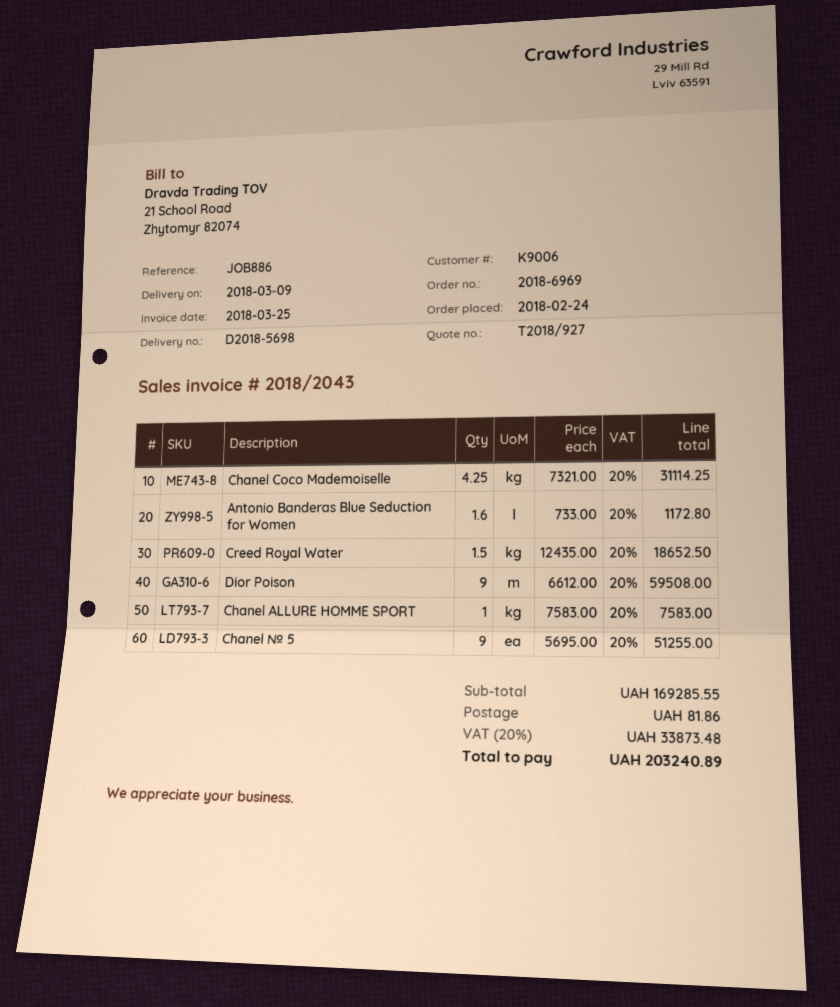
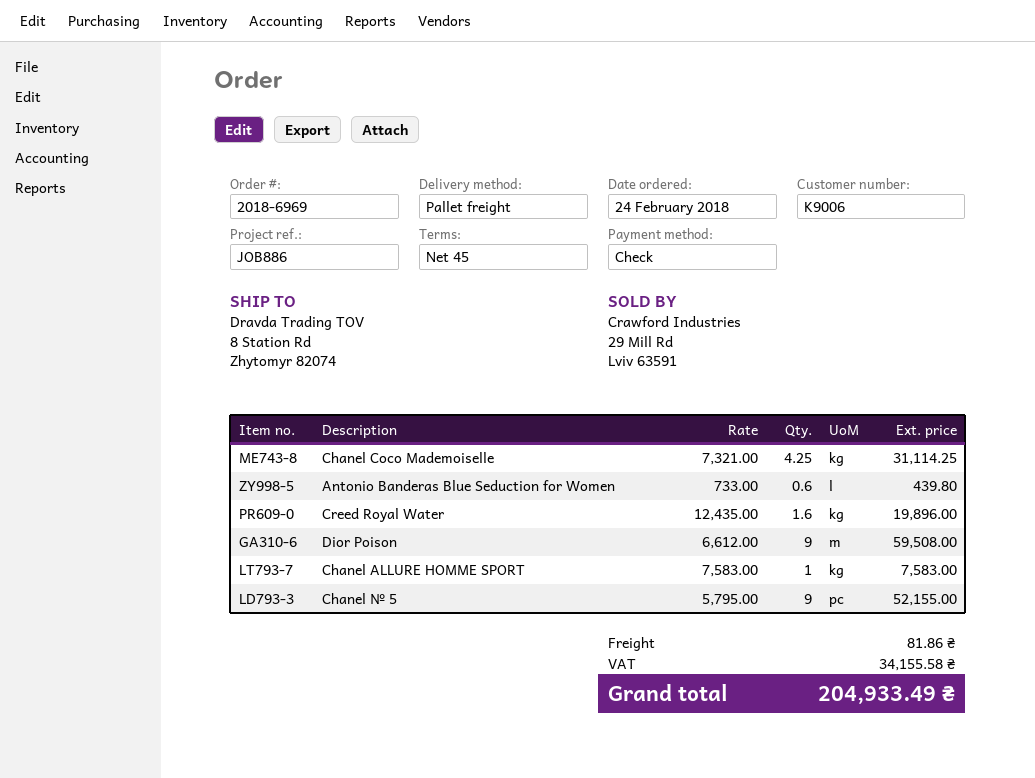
Antonio Banderas Blue Seduction for Women: 1.6 x 733.00 = 1172.80 -> 0.6 x 733.00 = 439.80
Creed Royal Water: 1.5 x 12435.00 = 18652.50 -> 1.6 x 12435.00 = 19896.00
Chanel № 5: 9 x 5695.00 = 51255.00 -> 9 x 5795.00 = 52155.00
tax: 33873.48 -> 34155.58
total: 203240.89 -> 204933.49

